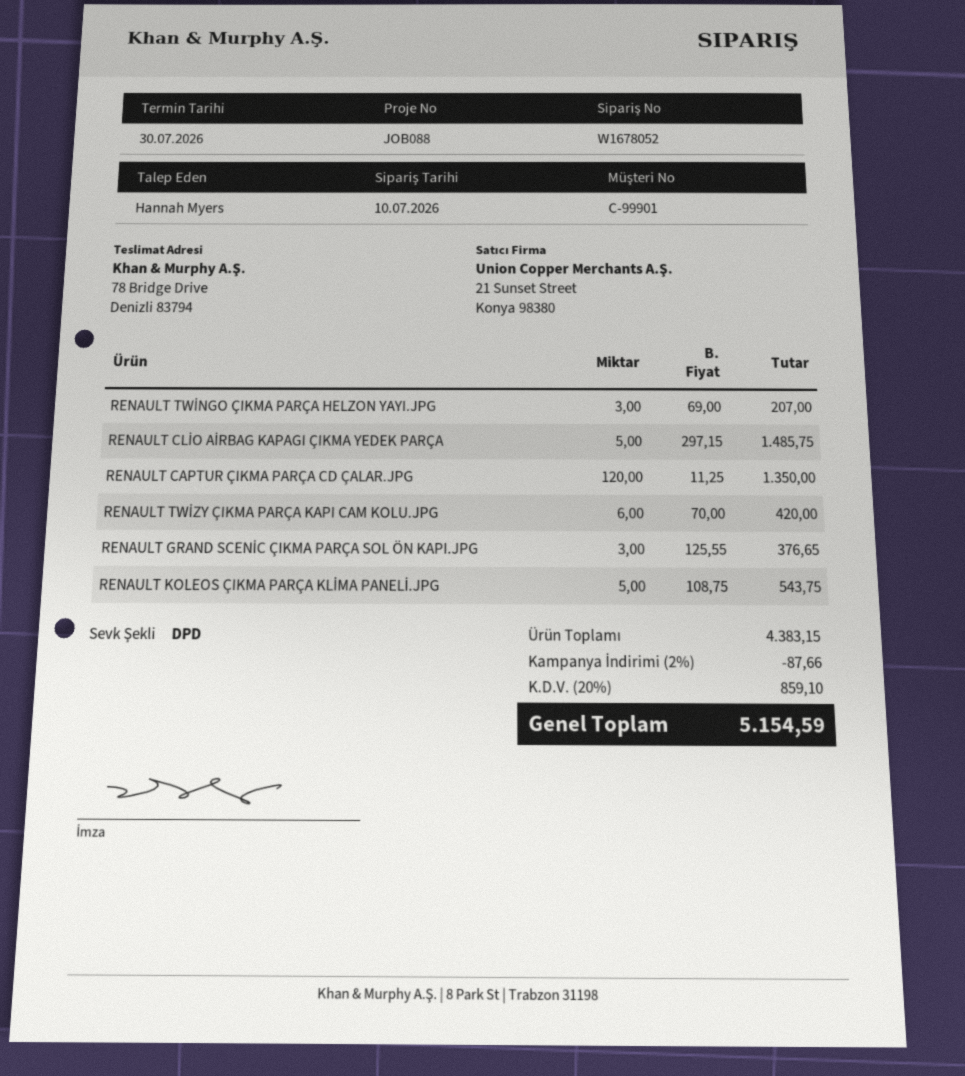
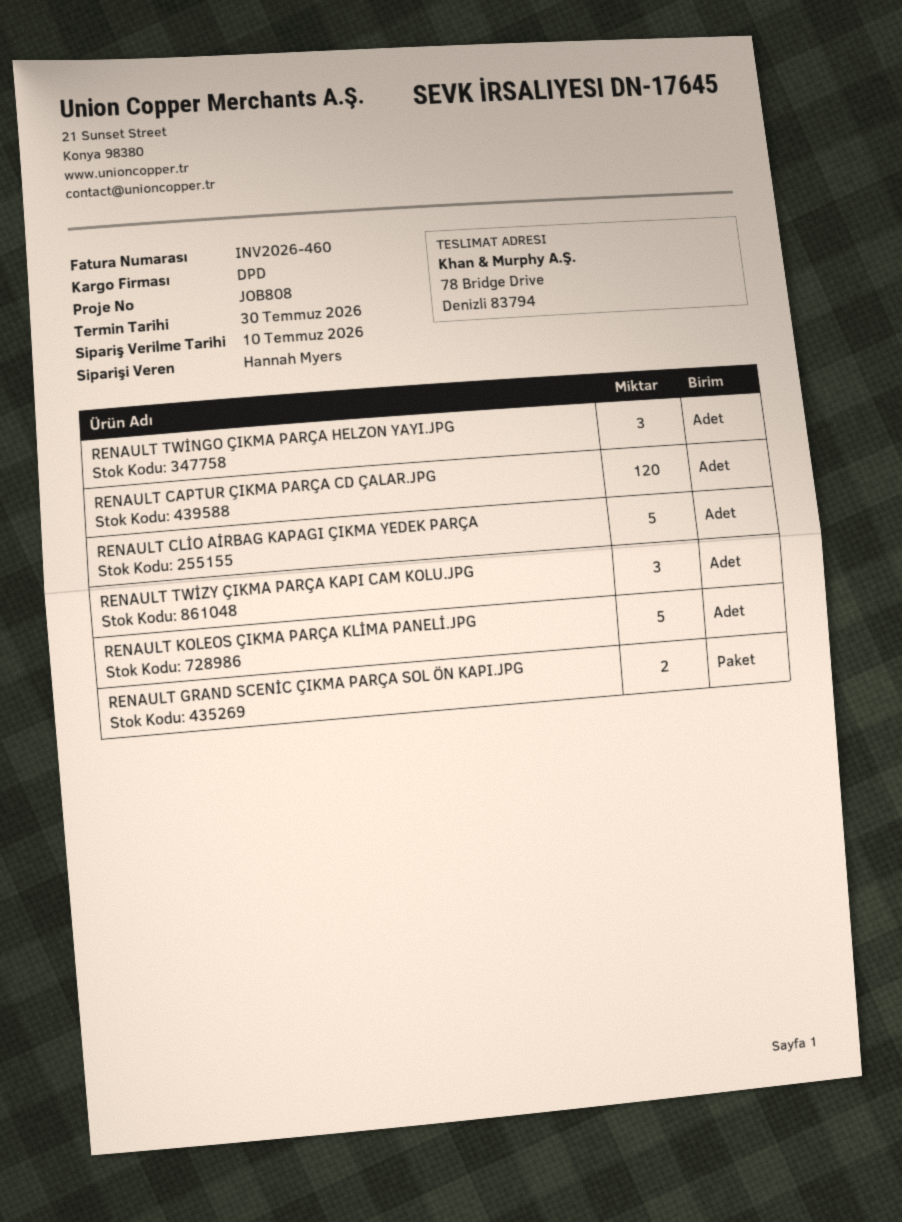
reference: JOB088 -> JOB808
RENAULT TWİZY ÇIKMA PARÇA KAPI CAM KOLU.JPG: 6 -> 3
RENAULT GRAND SCENİC ÇIKMA PARÇA SOL ÖN KAPI.JPG: 3 -> 2

